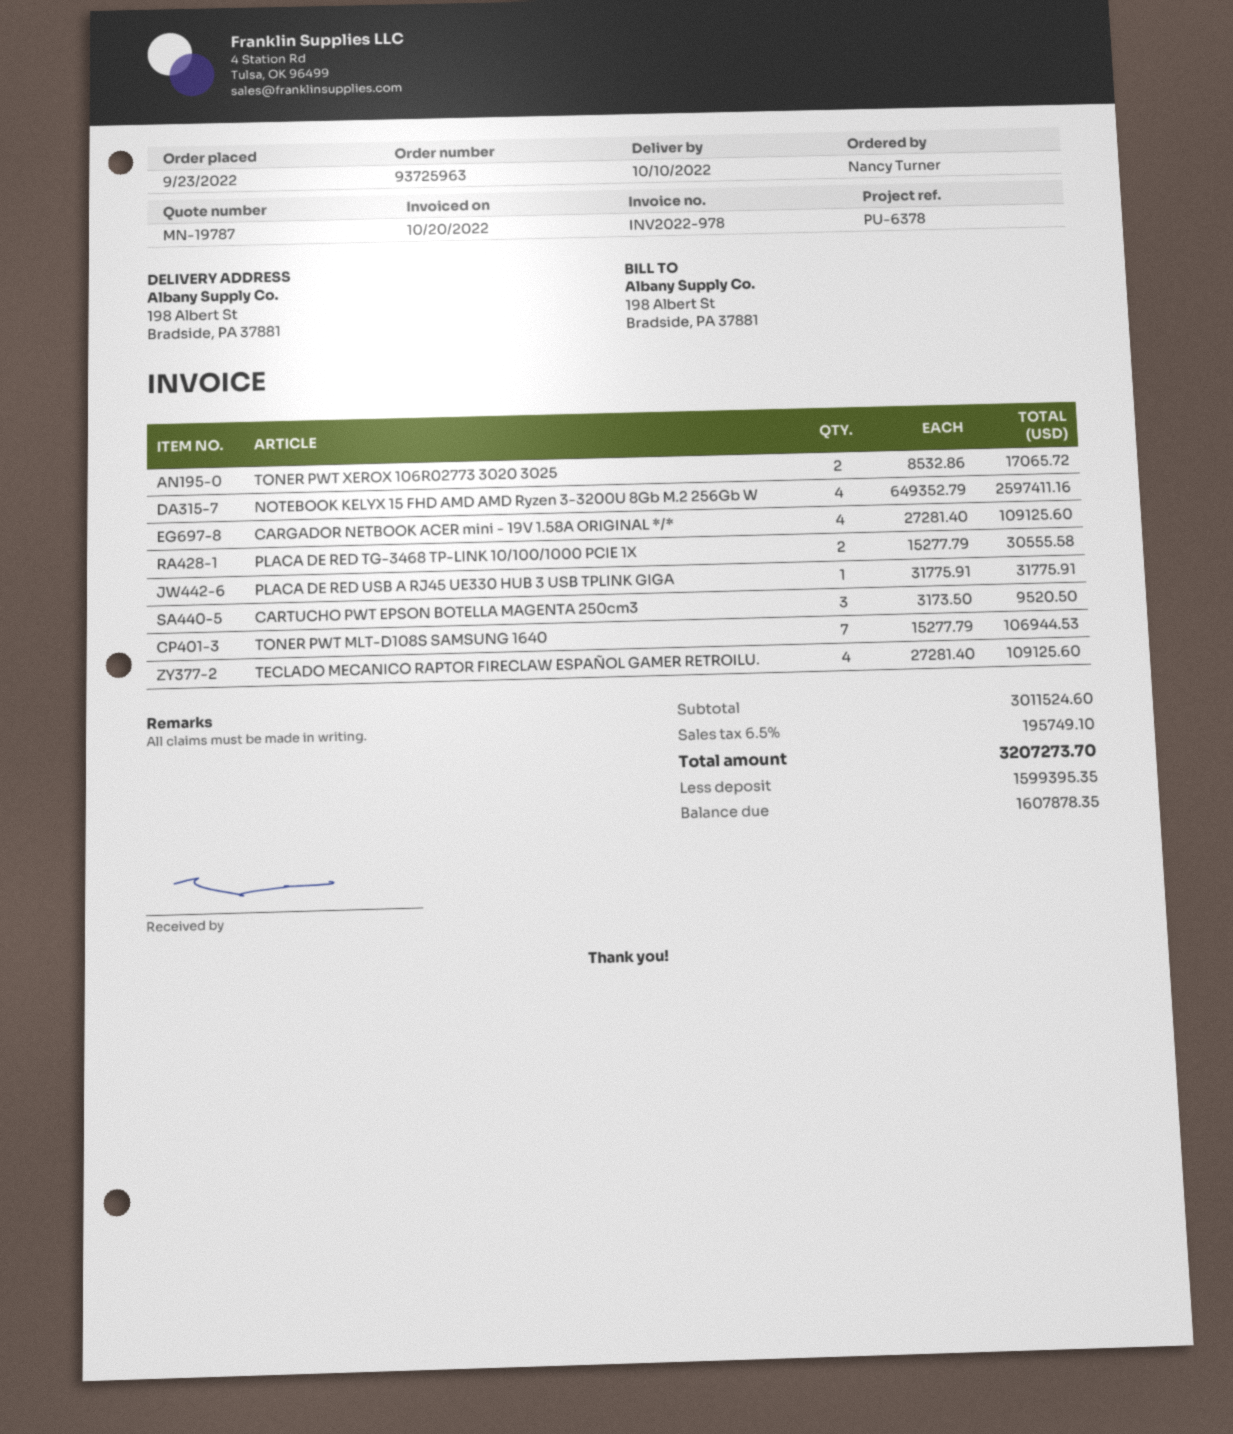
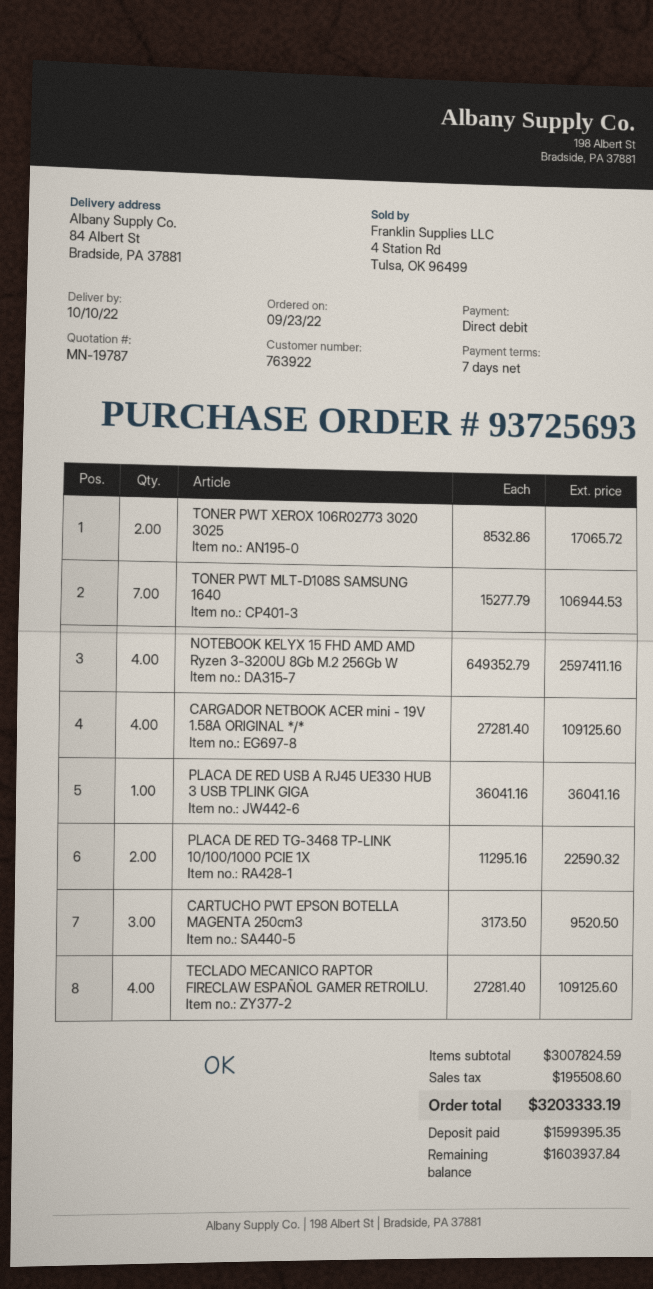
order number: 93725963 -> 93725693
ship to: 198 Albert St, Bradside, PA 37881 -> 84 Albert St, Bradside, PA 37881
PLACA DE RED TG-3468 TP-LINK 10/100/1000 PCIE 1X: 2 x 15277.79 = 30555.58 -> 2 x 11295.16 = 22590.32
PLACA DE RED USB A RJ45 UE330 HUB 3 USB TPLINK GIGA: 1 x 31775.91 = 31775.91 -> 1 x 36041.16 = 36041.16
subtotal: 3011524.60 -> 3007824.59
tax: 195749.10 -> 195508.60
total: 3207273.70 -> 3203333.19
balance: 1607878.35 -> 1603937.84

